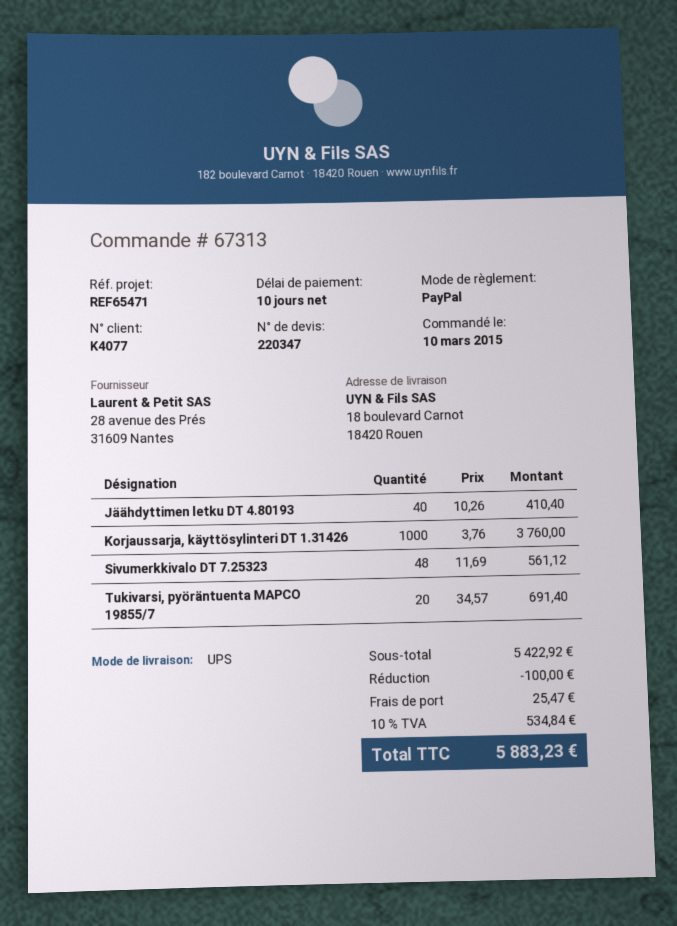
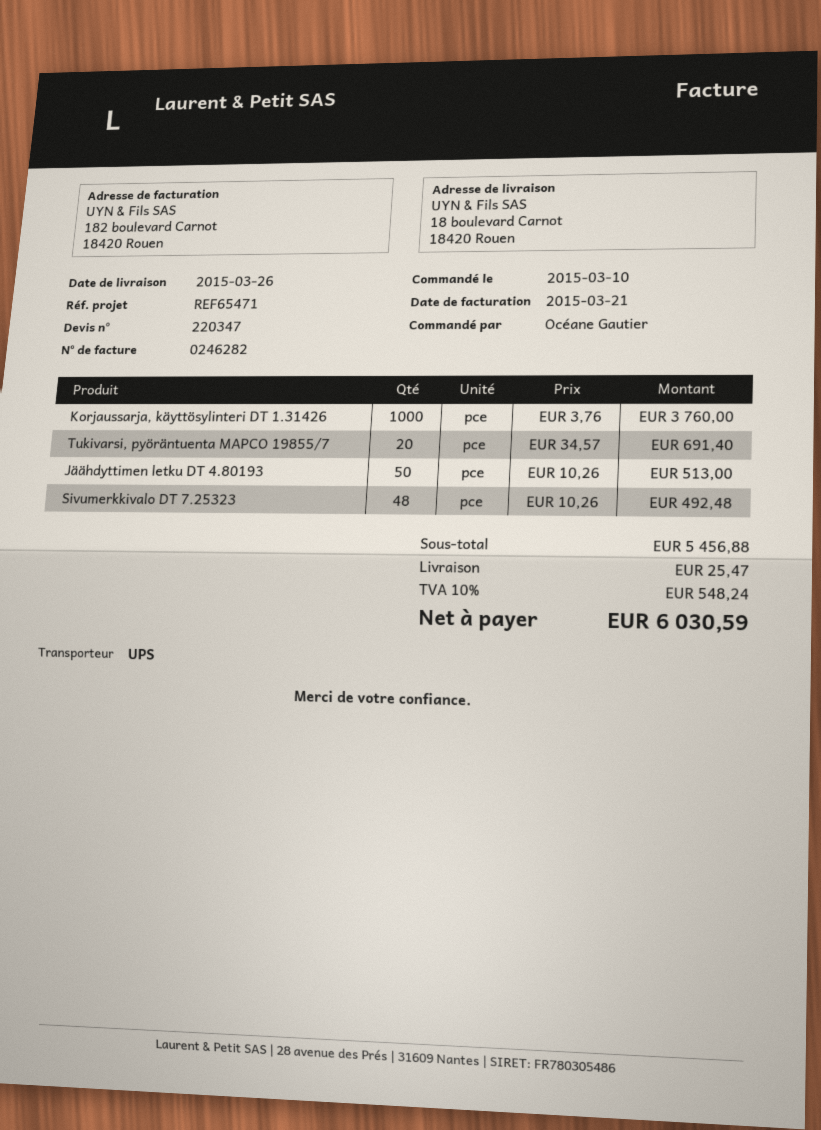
Jäähdyttimen letku DT 4.80193: 40 x 10.26 = 410.40 -> 50 x 10.26 = 513.00
Sivumerkkivalo DT 7.25323: 48 x 11.69 = 561.12 -> 48 x 10.26 = 492.48
subtotal: 5422.92 -> 5456.88
discount: 100.00 -> none
tax: 10% = 534.84 -> 10% = 548.24
total: 5883.23 -> 6030.59

